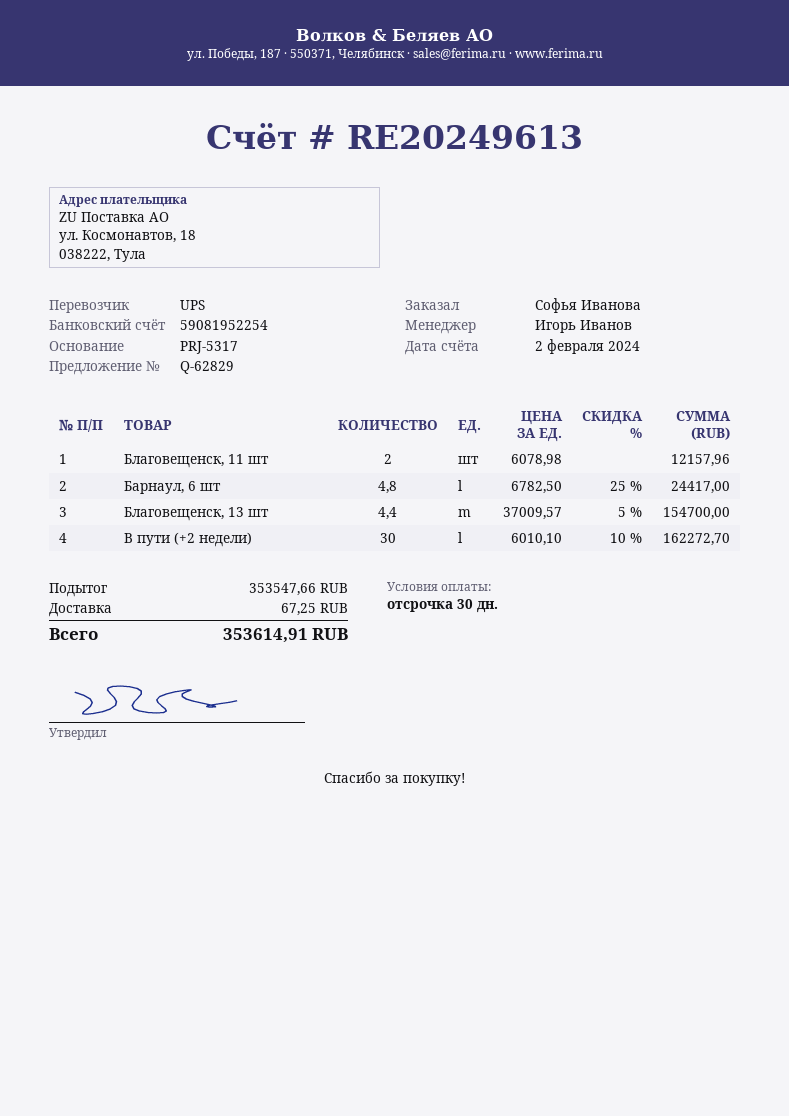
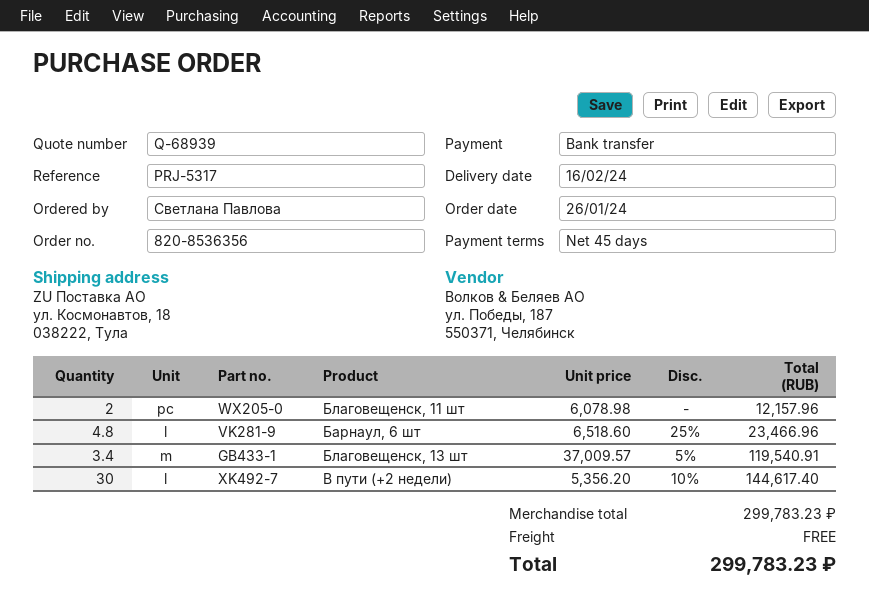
quote number: Q-62829 -> Q-68939
payment terms: 30 days -> 45 days
ordered by: Софья Иванова -> Светлана Павлова
Барнаул, 6 шт: 4.8 x 6782.50 - 25% = 24417.00 -> 4.8 x 6518.60 - 25% = 23466.96
Благовещенск, 13 шт: 4.4 x 37009.57 - 5% = 154700.00 -> 3.4 x 37009.57 - 5% = 119540.91
В пути (+2 недели): 30 x 6010.10 - 10% = 162272.70 -> 30 x 5356.20 - 10% = 144617.40
subtotal: 353547.66 -> 299783.23
shipping: 67.25 -> 0.00
total: 353614.91 -> 299783.23

